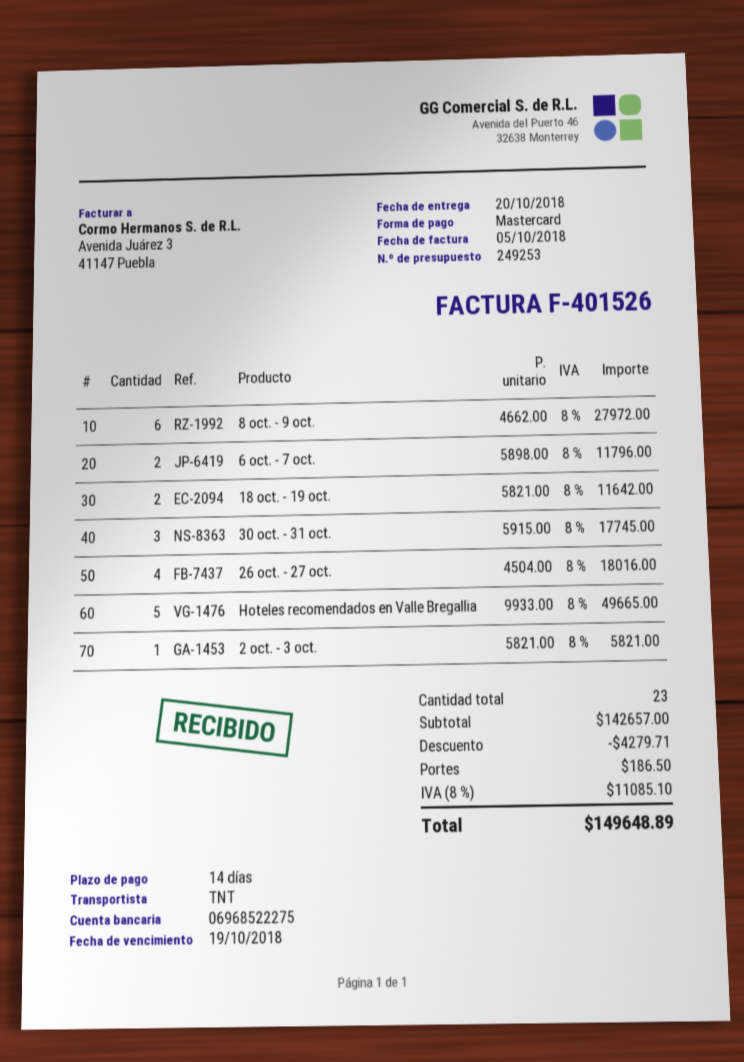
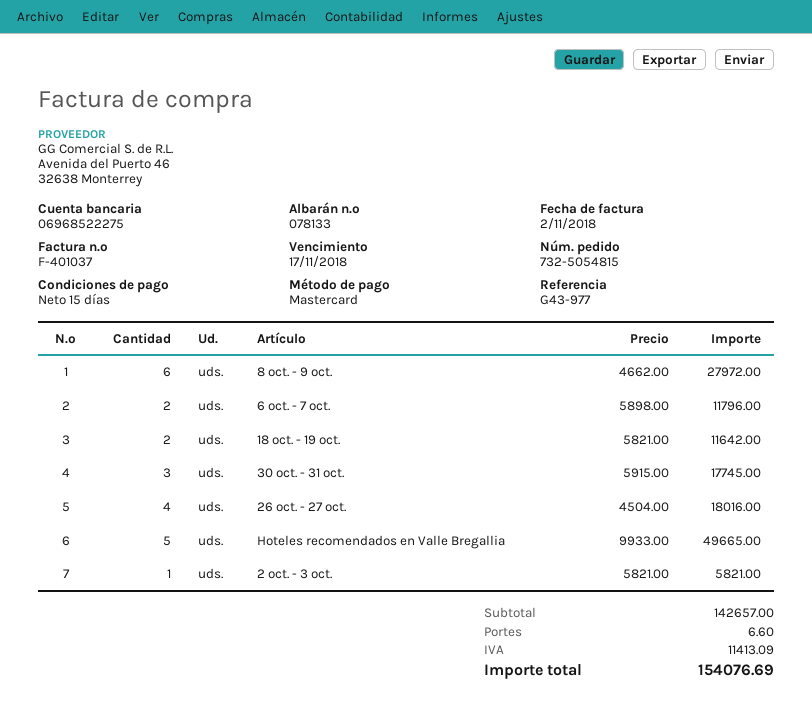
invoice number: F-401526 -> F-401037
invoice date: 2018-10-05 -> 2018-11-02
payment terms: 14 days -> 15 days
due date: 2018-10-19 -> 2018-11-17
discount: 4279.71 -> none
shipping: 186.50 -> 6.60
tax: 11085.10 -> 11413.09
total: 149648.89 -> 154076.69

